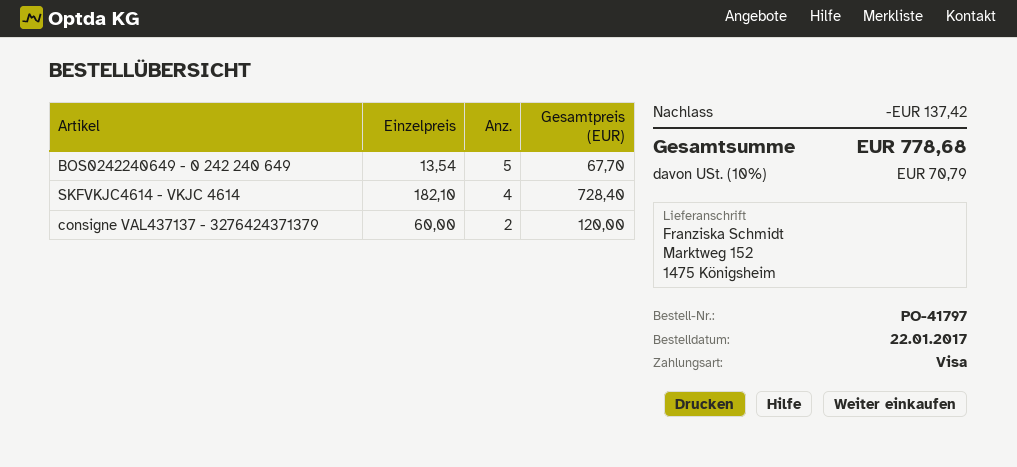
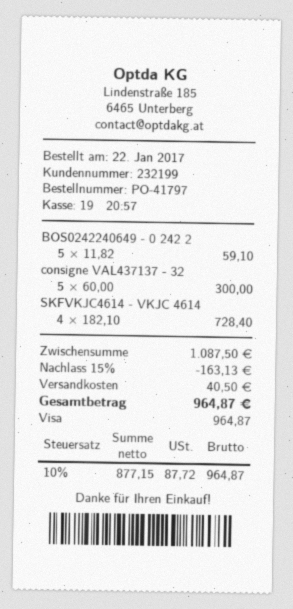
BOS0242240649 - 0 242 240 649: 5 x 13.54 = 67.70 -> 5 x 11.82 = 59.10
consigne VAL437137 - 3276424371379: 2 x 60.00 = 120.00 -> 5 x 60.00 = 300.00
discount: 137.42 -> 163.13
shipping: none -> 40.50
tax: 10% = 70.79 -> 10% = 87.72
total: 778.68 -> 964.87

